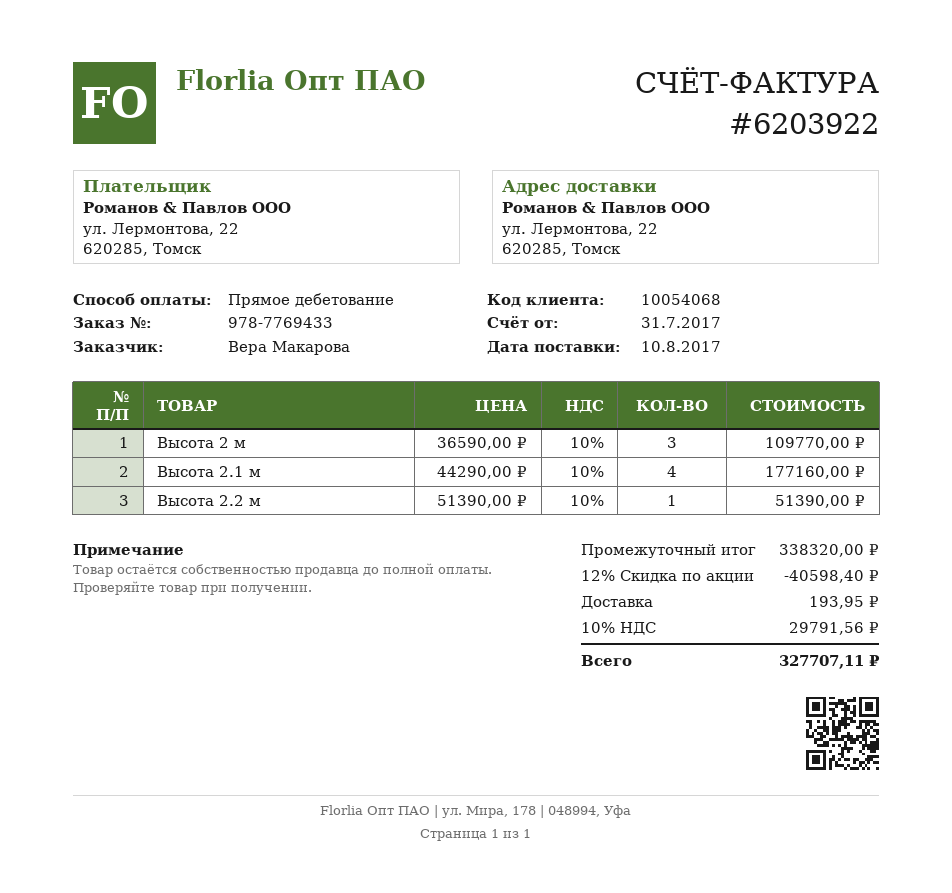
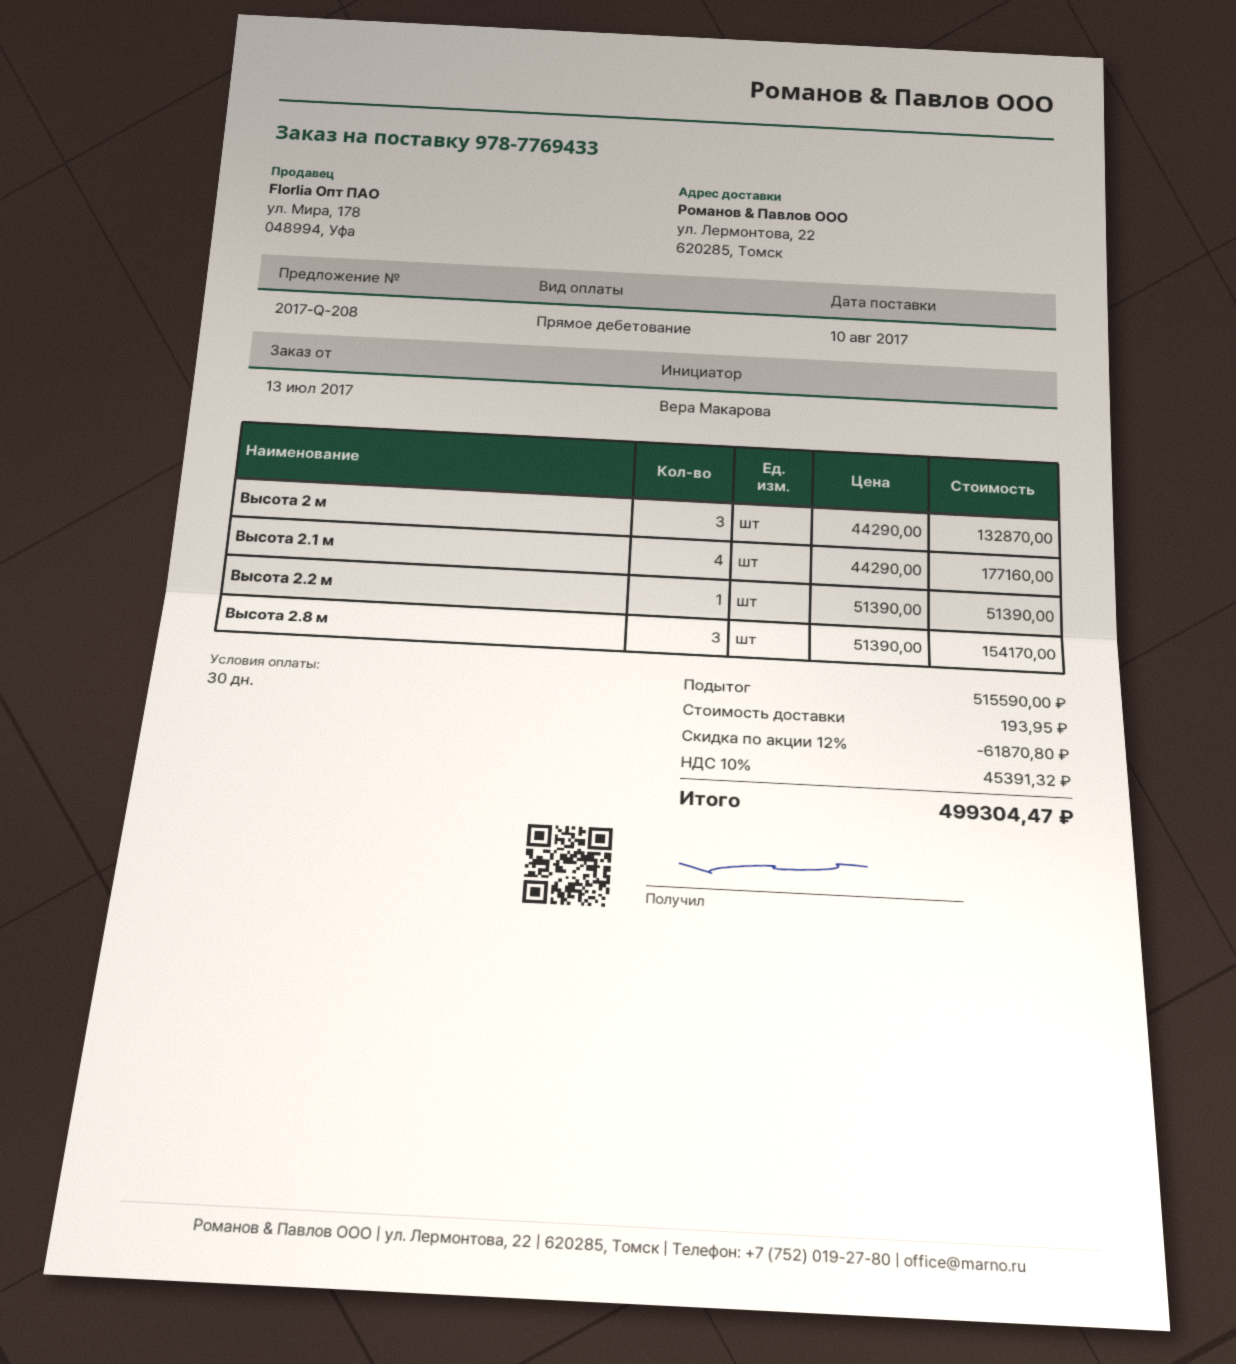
Высота 2 м: 3 x 36590.00 = 109770.00 -> 3 x 44290.00 = 132870.00
Высота 2.8 м: none -> 3 x 51390.00 = 154170.00
subtotal: 338320.00 -> 515590.00
discount: 12% = 40598.40 -> 12% = 61870.80
tax: 10% = 29791.56 -> 10% = 45391.32
total: 327707.11 -> 499304.47

